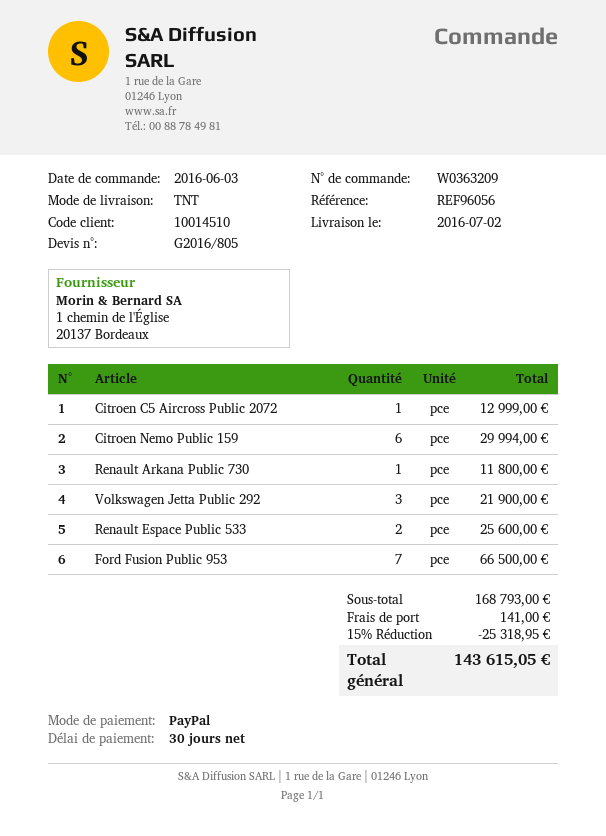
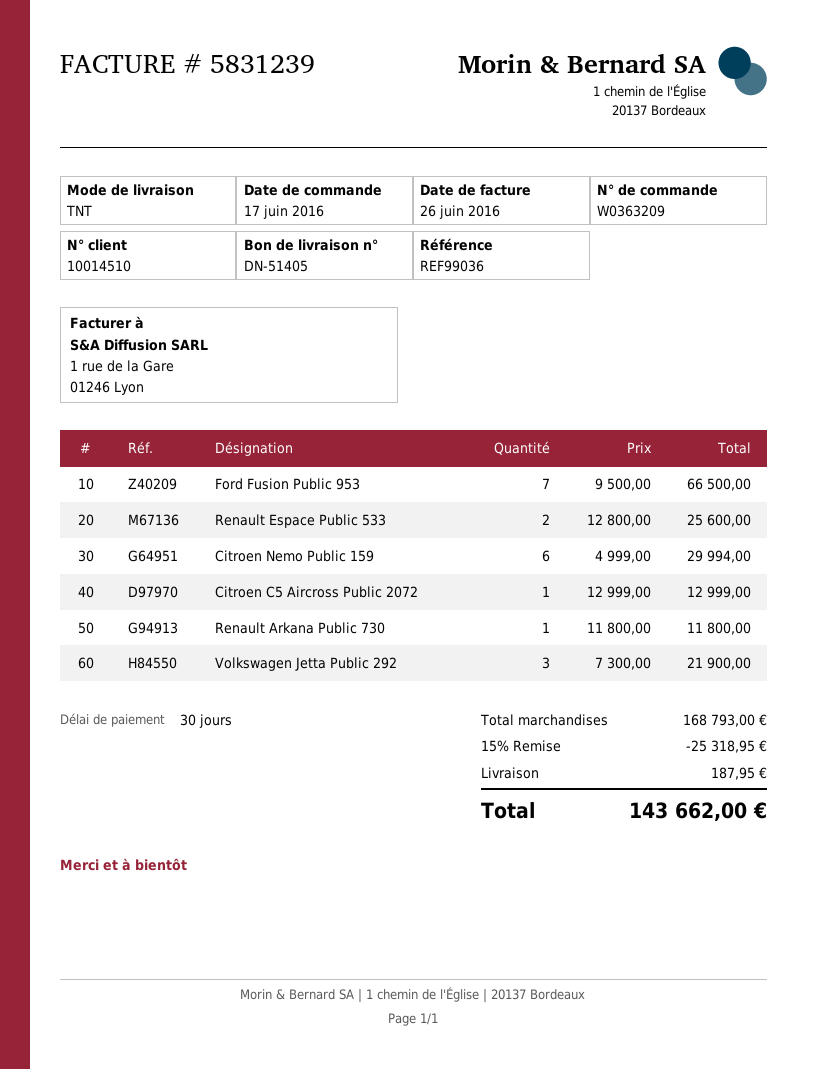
order date: 2016-06-03 -> 2016-06-17
reference: REF96056 -> REF99036
shipping: 141.00 -> 187.95
total: 143615.05 -> 143662.00

